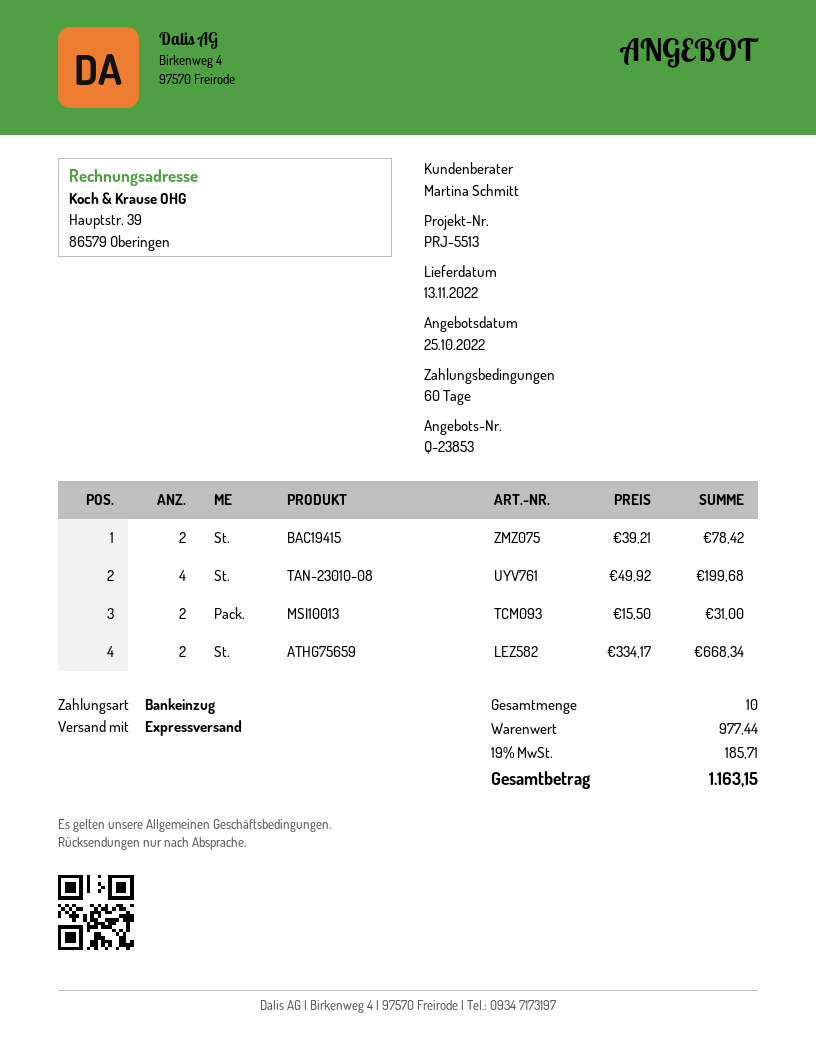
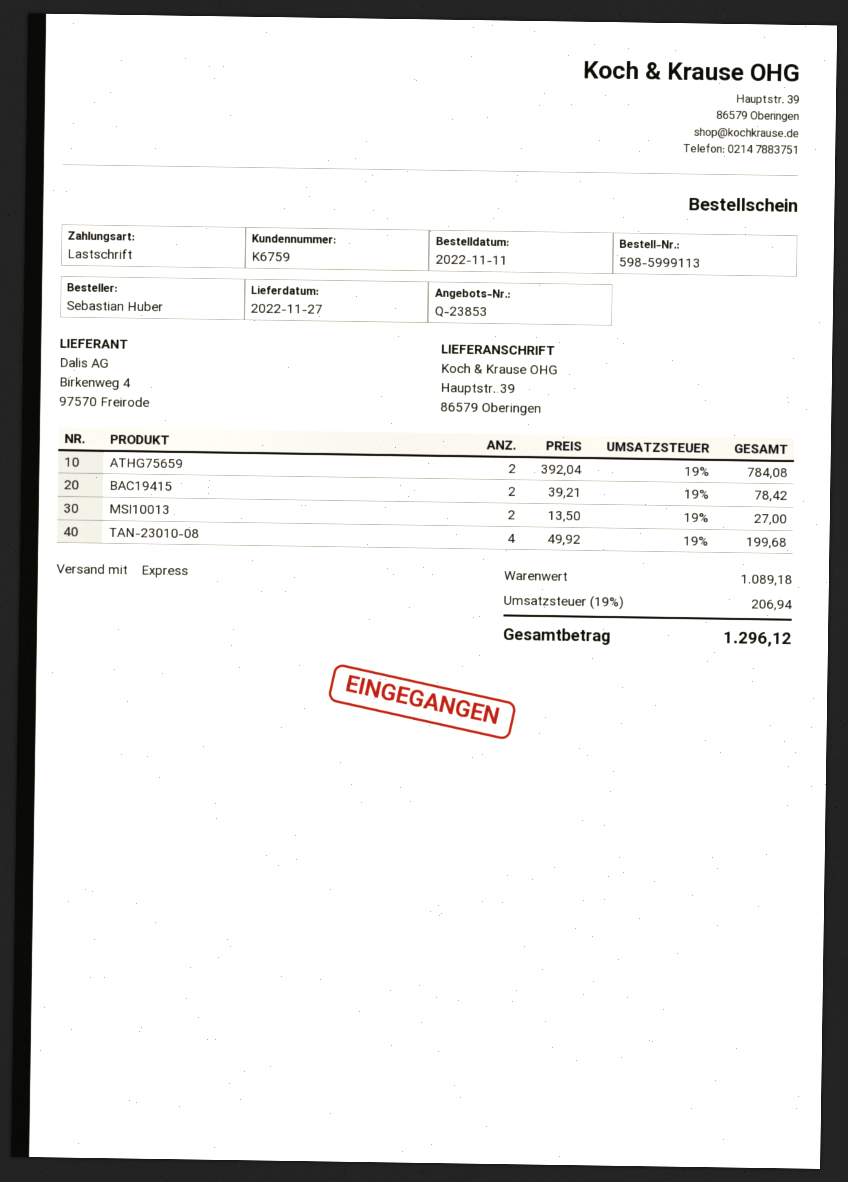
delivery date: 2022-11-13 -> 2022-11-27
MSI10013: 2 x 15.50 = 31.00 -> 2 x 13.50 = 27.00
ATHG75659: 2 x 334.17 = 668.34 -> 2 x 392.04 = 784.08
subtotal: 977.44 -> 1089.18
tax: 19% = 185.71 -> 19% = 206.94
total: 1163.15 -> 1296.12

